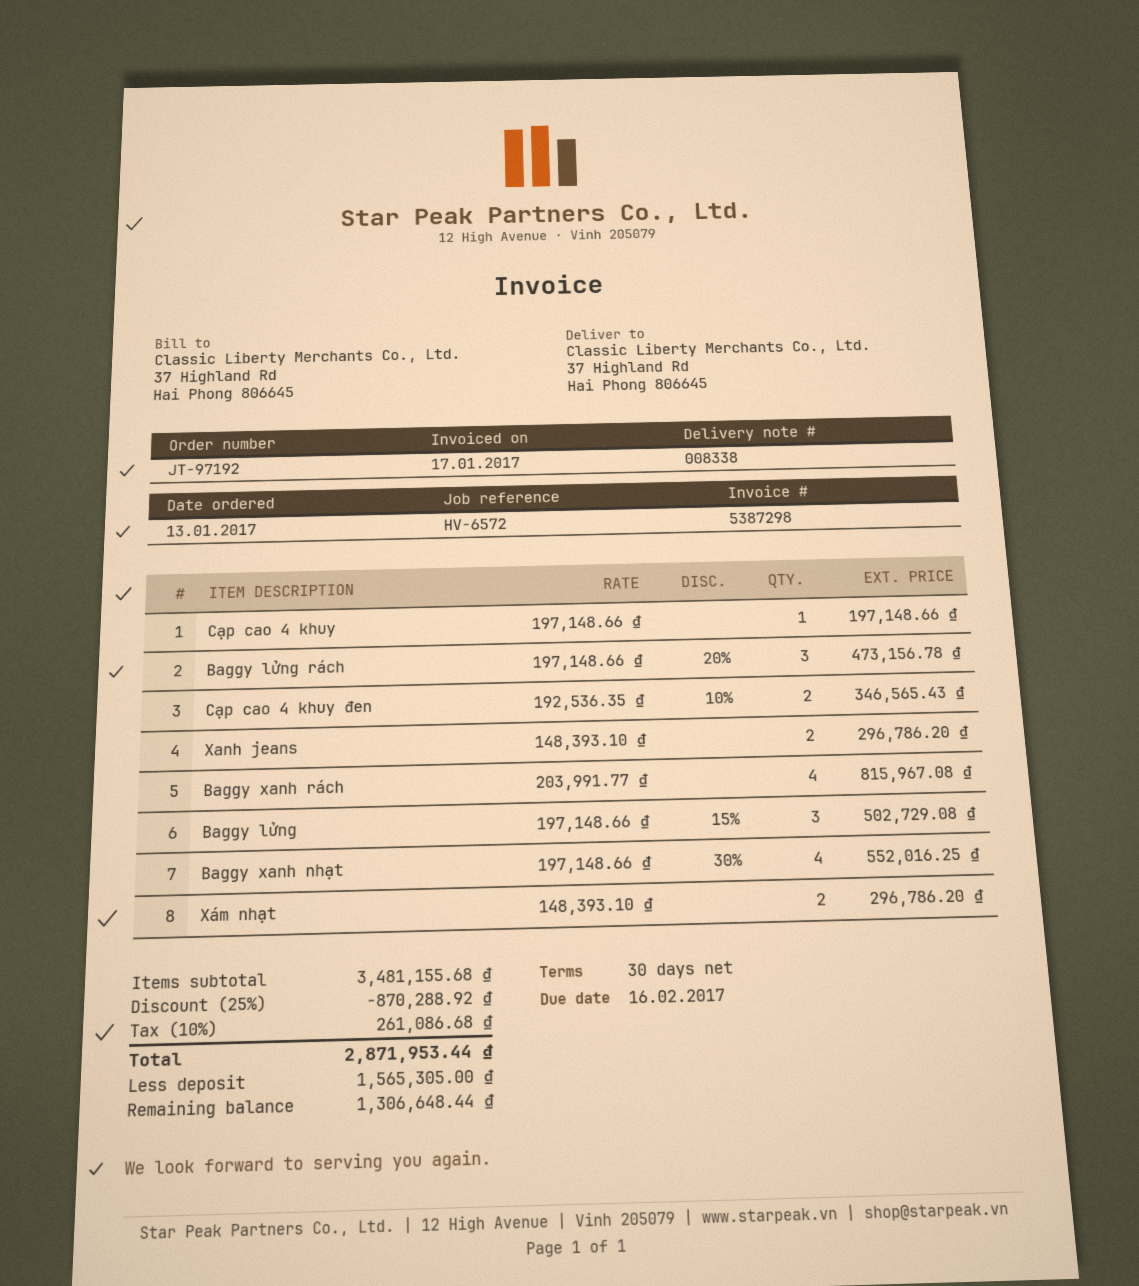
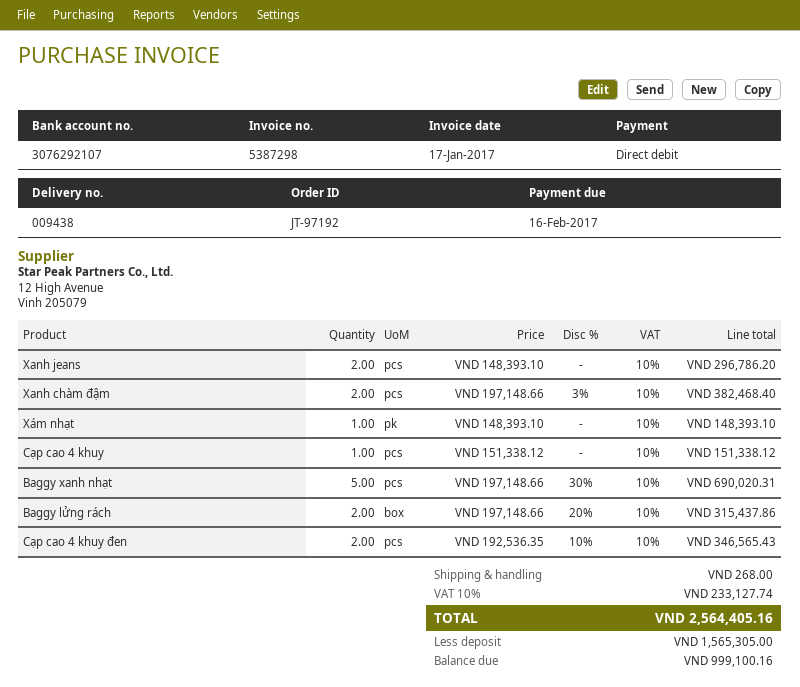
delivery note number: 008338 -> 009438
Cạp cao 4 khuy: 1 x 197148.66 = 197148.66 -> 1 x 151338.12 = 151338.12
Baggy lửng rách: 3 x 197148.66 - 20% = 473156.78 -> 2 x 197148.66 - 20% = 315437.86
Baggy xanh rách: 4 x 203991.77 = 815967.08 -> none
Baggy lửng: 3 x 197148.66 - 15% = 502729.08 -> none
Baggy xanh nhạt: 4 x 197148.66 - 30% = 552016.25 -> 5 x 197148.66 - 30% = 690020.31
Xám nhạt: 2 x 148393.10 = 296786.20 -> 1 x 148393.10 = 148393.10
Xanh chàm đậm: none -> 2 x 197148.66 - 3% = 382468.40
discount: 25% = 870288.92 -> none
shipping: none -> 268.00
tax: 10% = 261086.68 -> 10% = 233127.74
total: 2871953.44 -> 2564405.16
balance: 1306648.44 -> 999100.16

